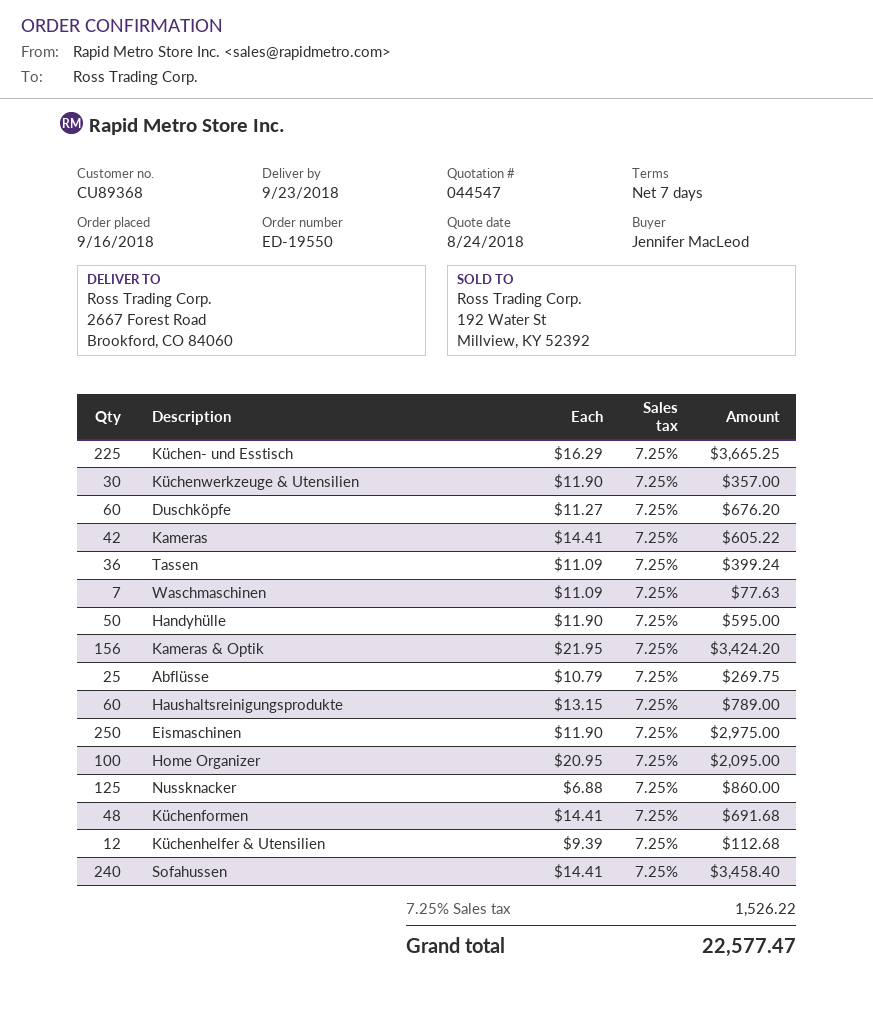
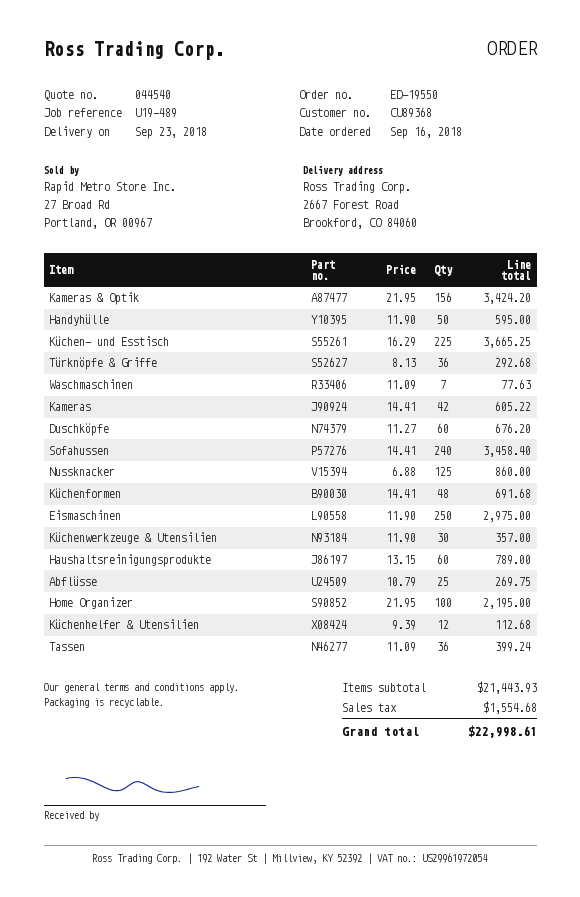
quote number: 044547 -> 044540
Home Organizer: 100 x 20.95 = 2095.00 -> 100 x 21.95 = 2195.00
Türknöpfe & Griffe: none -> 36 x 8.13 = 292.68
tax: 1526.22 -> 1554.68
total: 22577.47 -> 22998.61

